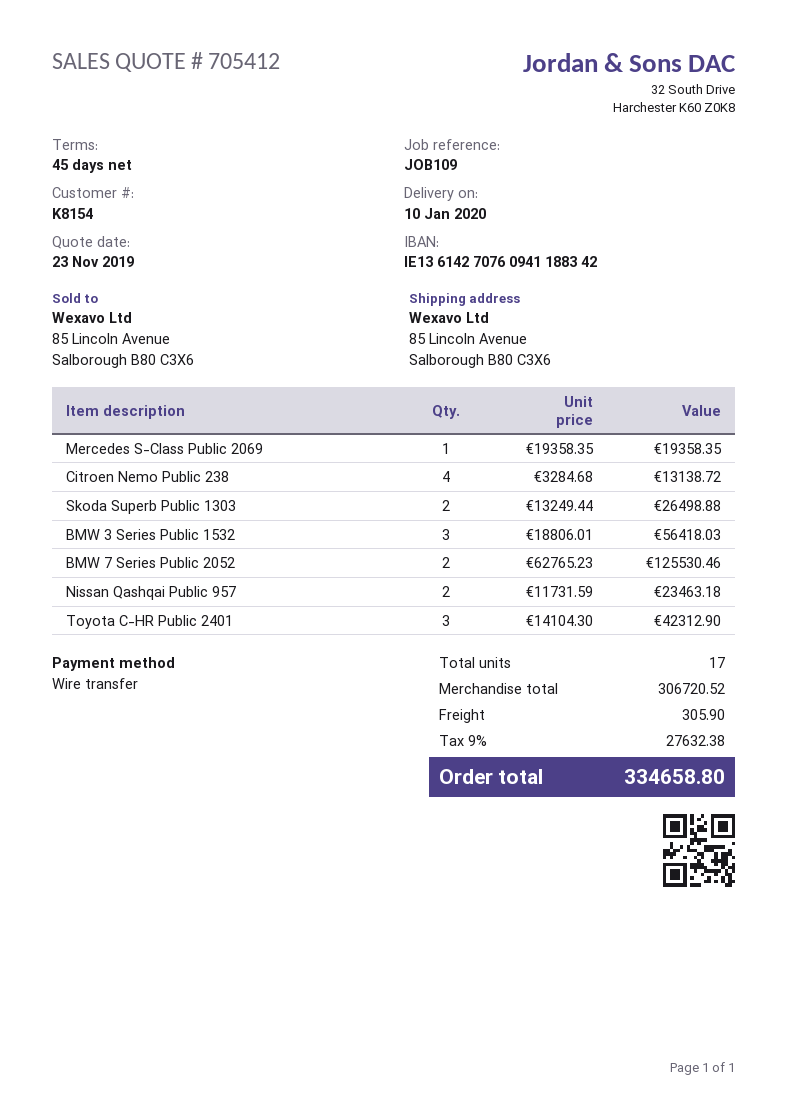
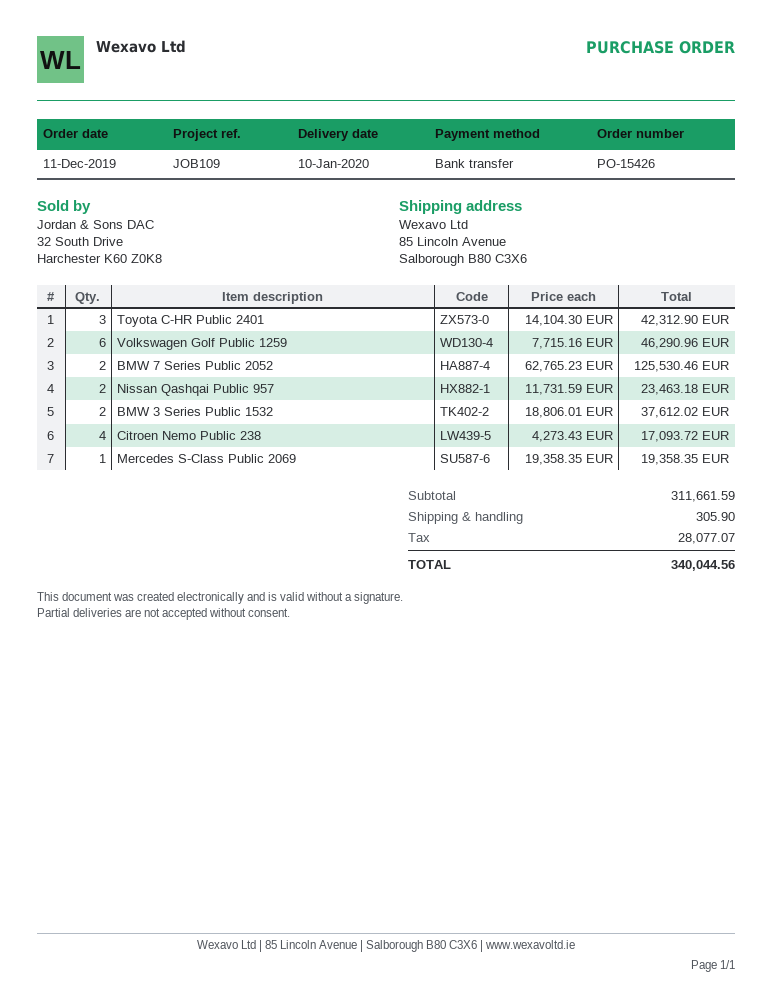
Citroen Nemo Public 238: 4 x 3284.68 = 13138.72 -> 4 x 4273.43 = 17093.72
Skoda Superb Public 1303: 2 x 13249.44 = 26498.88 -> none
BMW 3 Series Public 1532: 3 x 18806.01 = 56418.03 -> 2 x 18806.01 = 37612.02
Volkswagen Golf Public 1259: none -> 6 x 7715.16 = 46290.96
subtotal: 306720.52 -> 311661.59
tax: 27632.38 -> 28077.07
total: 334658.80 -> 340044.56

